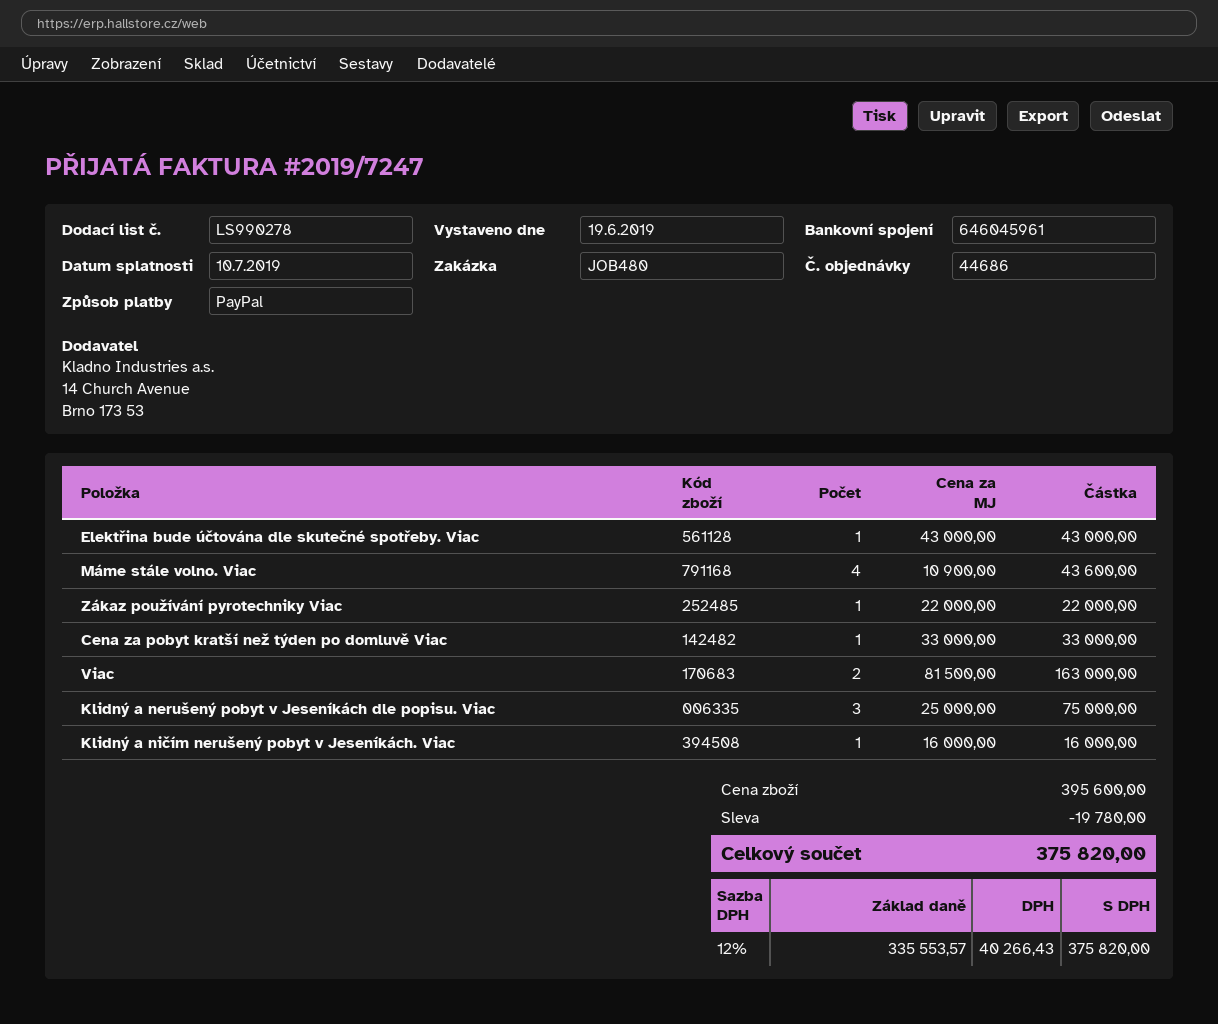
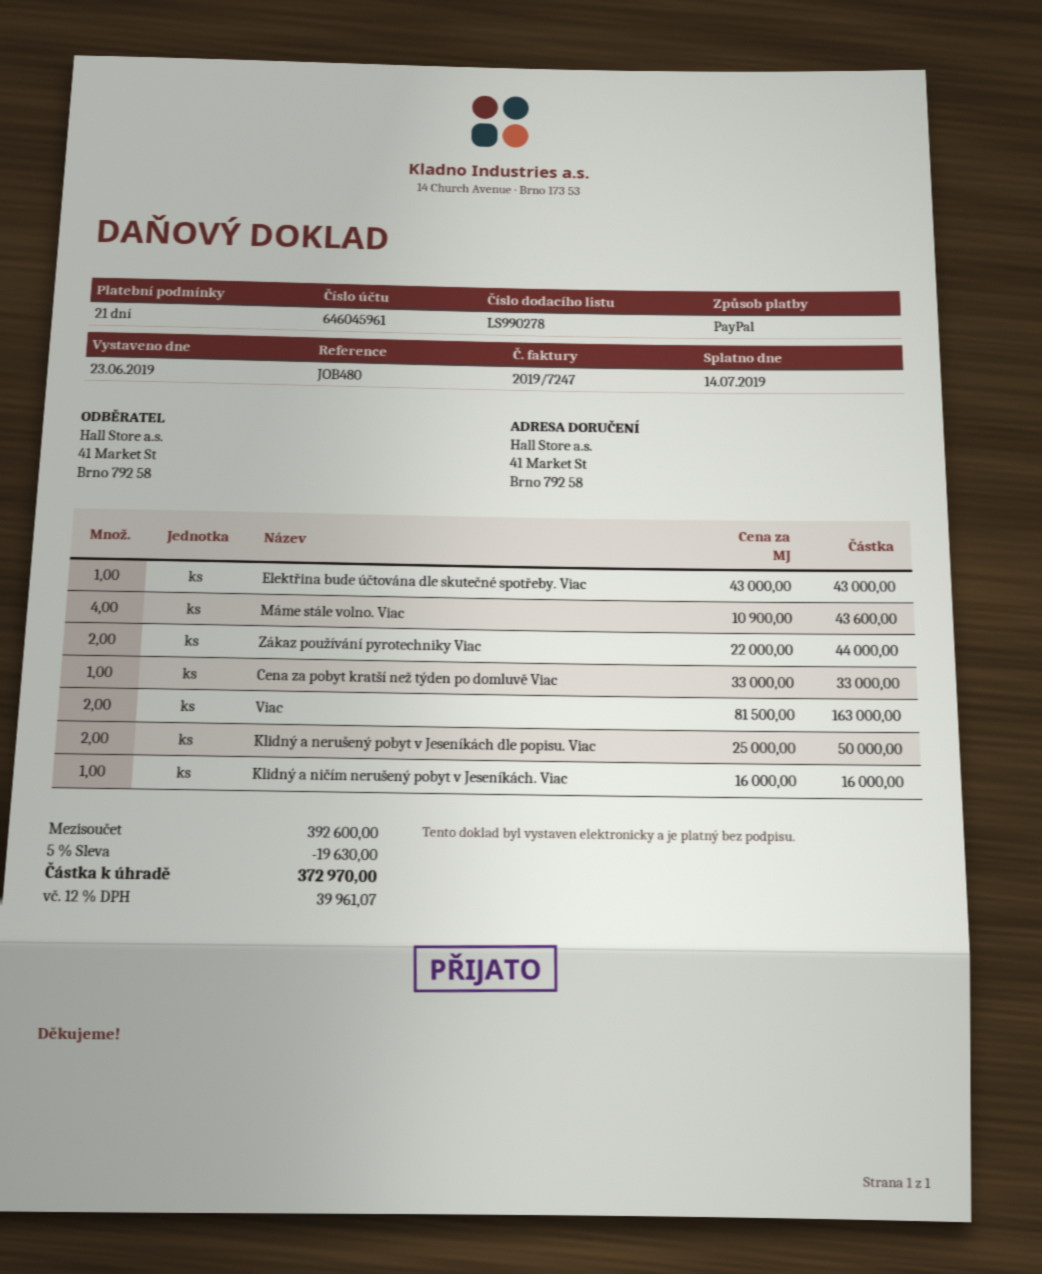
invoice date: 2019-06-19 -> 2019-06-23
due date: 2019-07-10 -> 2019-07-14
Zákaz používání pyrotechniky Viac: 1 x 22000.00 = 22000.00 -> 2 x 22000.00 = 44000.00
Klidný a nerušený pobyt v Jeseníkách dle popisu. Viac: 3 x 25000.00 = 75000.00 -> 2 x 25000.00 = 50000.00
subtotal: 395600.00 -> 392600.00
discount: 19780.00 -> 19630.00
tax: 12% = 40266.43 -> 12% = 39961.07
total: 375820.00 -> 372970.00

